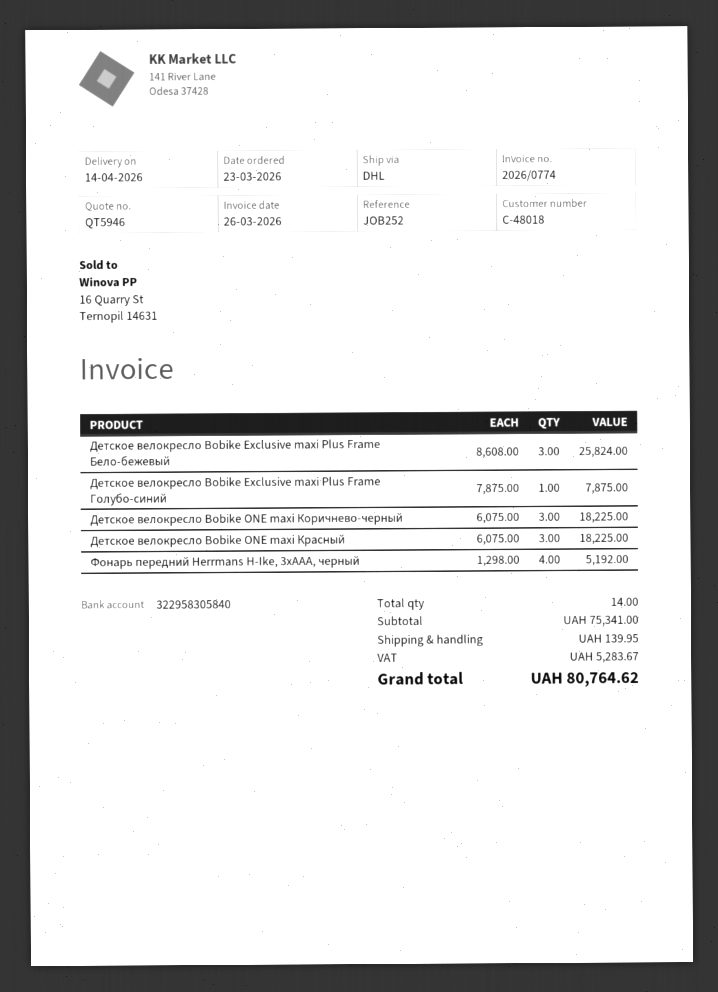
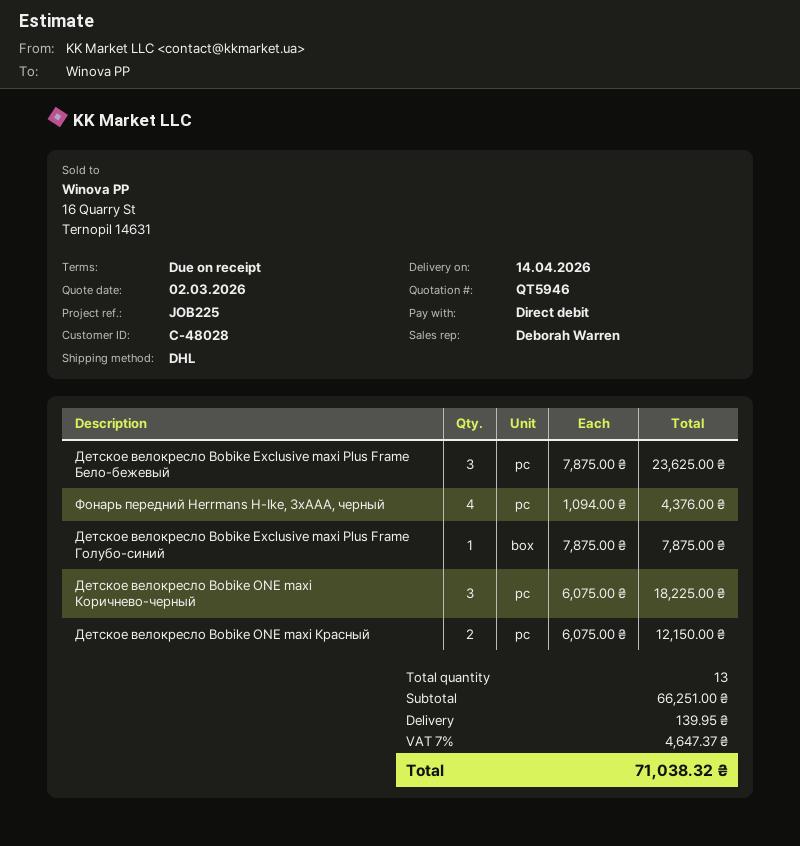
customer number: C-48018 -> C-48028
reference: JOB252 -> JOB225
Детское велокресло Bobike Exclusive maxi Plus Frame Бело-бежевый: 3 x 8608.00 = 25824.00 -> 3 x 7875.00 = 23625.00
Детское велокресло Bobike ONE maxi Красный: 3 x 6075.00 = 18225.00 -> 2 x 6075.00 = 12150.00
Фонарь передний Herrmans H-Ike, 3xAAA, черный: 4 x 1298.00 = 5192.00 -> 4 x 1094.00 = 4376.00
total quantity: 14 -> 13
subtotal: 75341.00 -> 66251.00
tax: 5283.67 -> 4647.37
total: 80764.62 -> 71038.32

